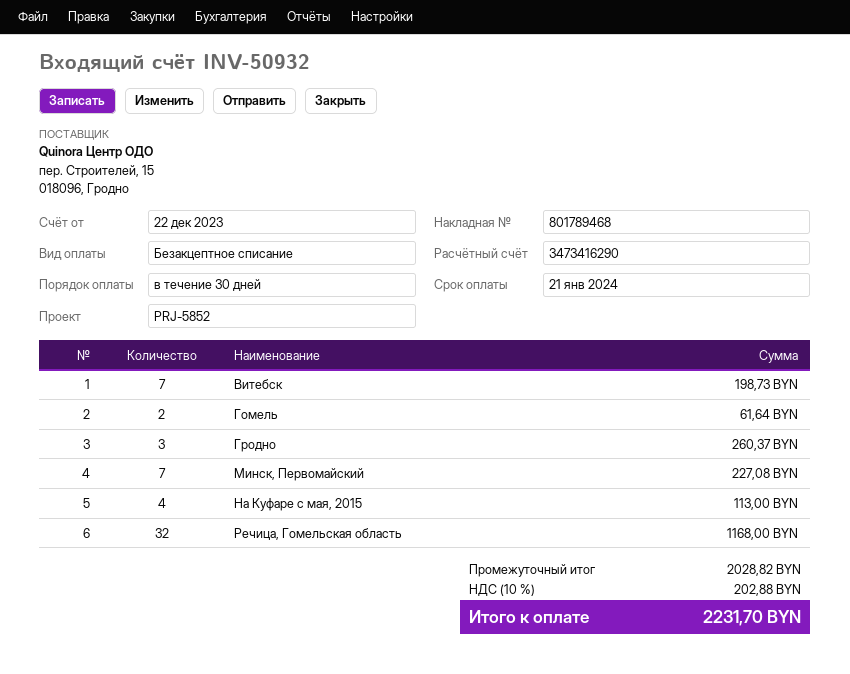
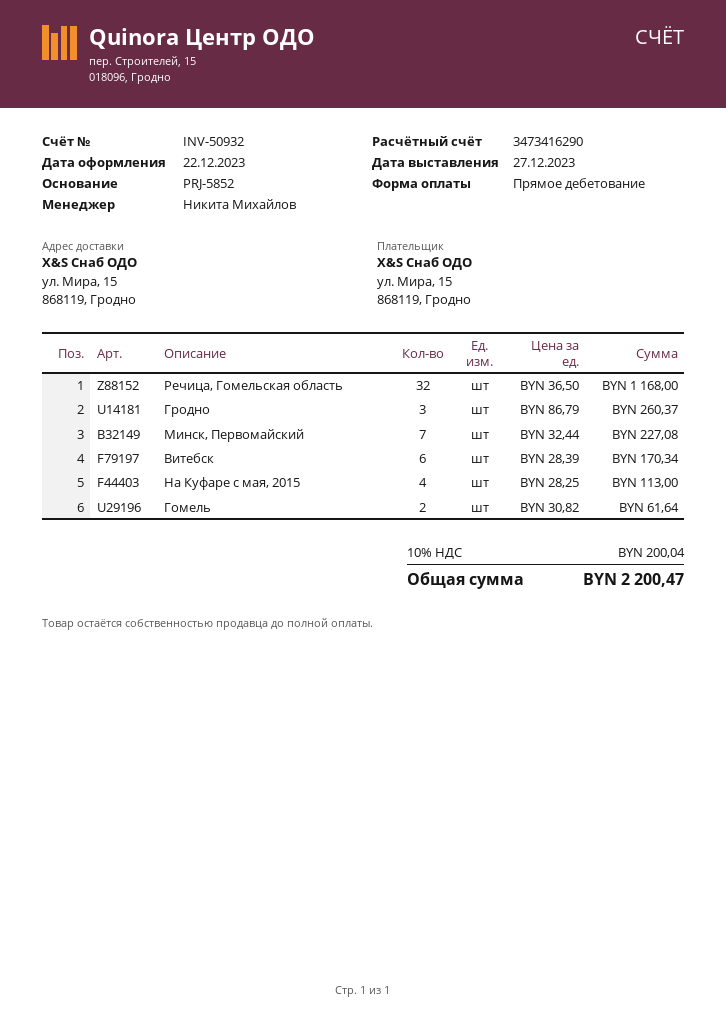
invoice date: 2023-12-22 -> 2023-12-27
Витебск: 7 for 198.73 -> 6 for 170.34
tax: 10% = 202.88 -> 10% = 200.04
total: 2231.70 -> 2200.47

